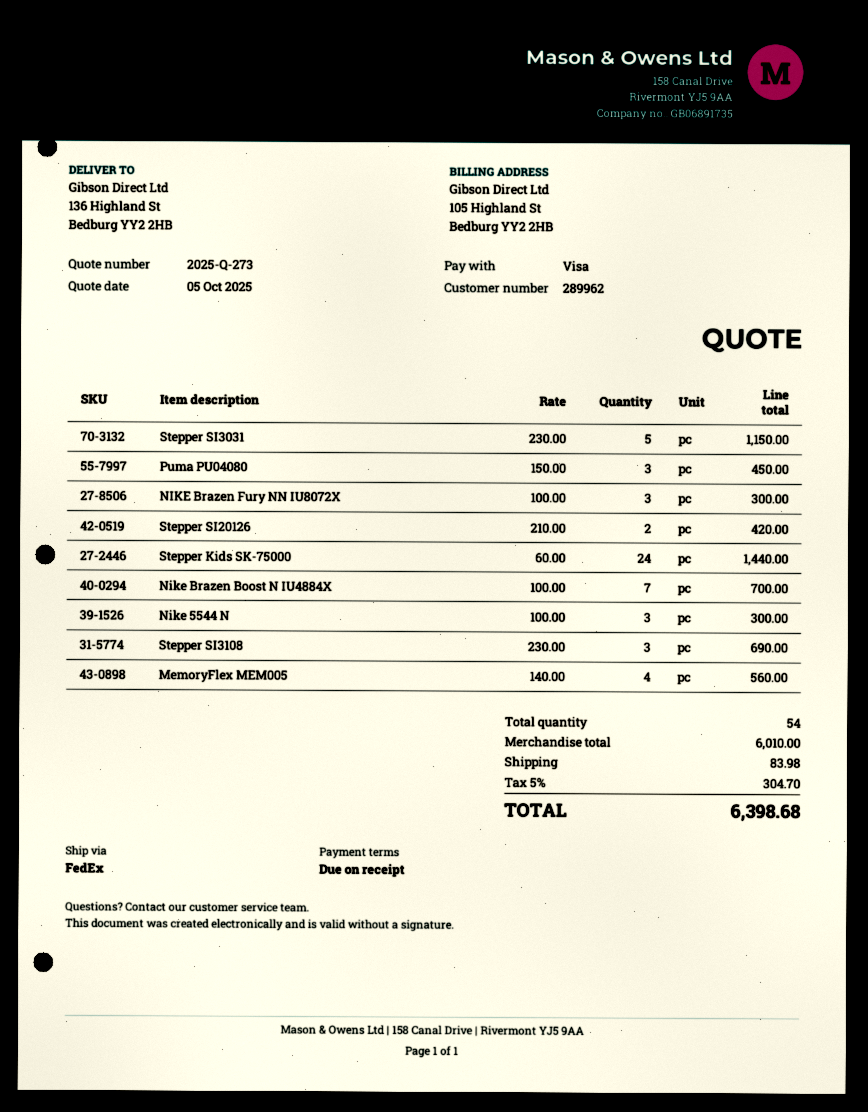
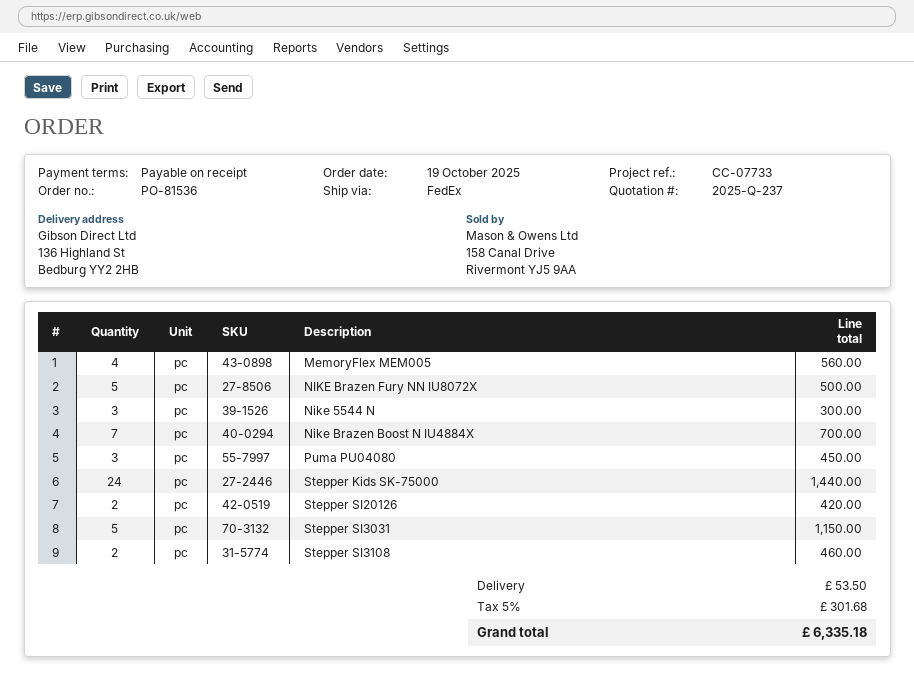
quote number: 2025-Q-273 -> 2025-Q-237
NIKE Brazen Fury NN IU8072X: 3 for 300.00 -> 5 for 500.00
Stepper SI3108: 3 for 690.00 -> 2 for 460.00
shipping: 83.98 -> 53.50
tax: 5% = 304.70 -> 5% = 301.68
total: 6398.68 -> 6335.18

